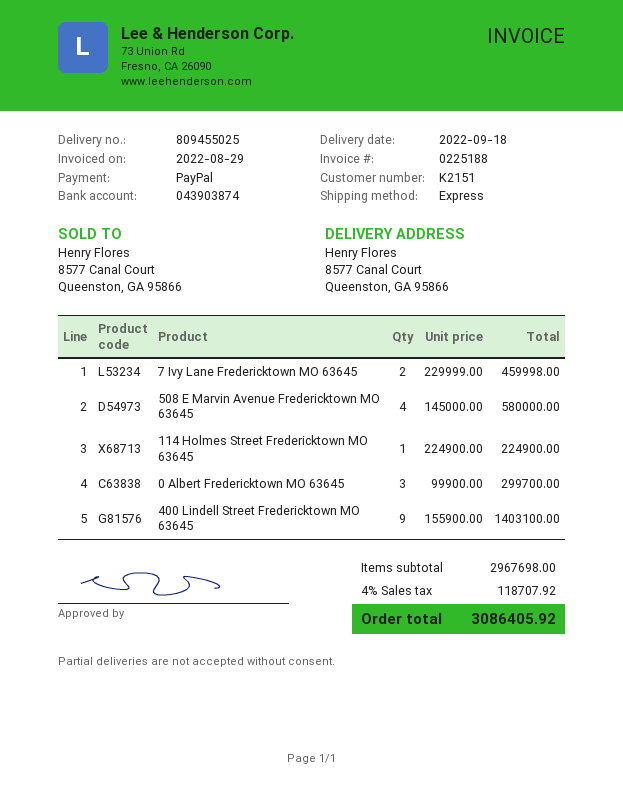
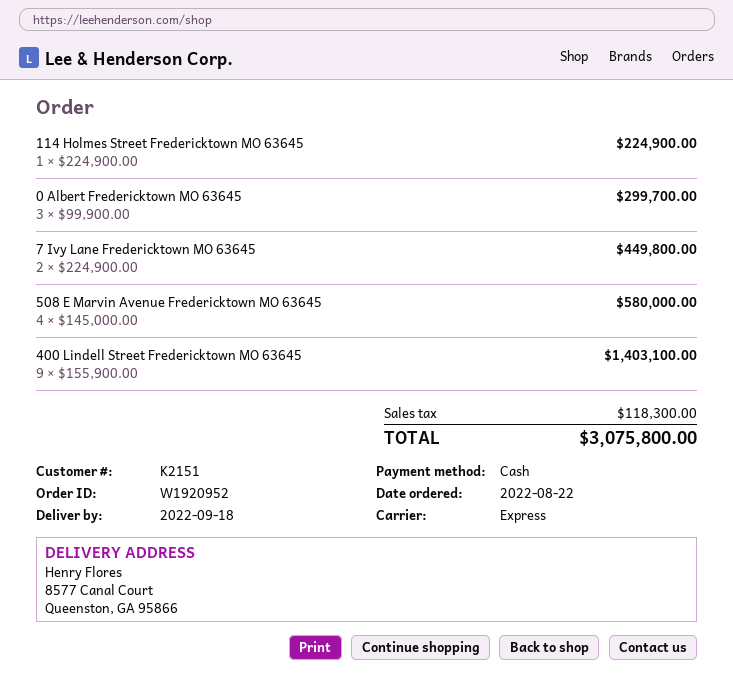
payment method: PayPal -> cash
7 Ivy Lane Fredericktown MO 63645: 2 x 229999.00 = 459998.00 -> 2 x 224900.00 = 449800.00
tax: 118707.92 -> 118300.00
total: 3086405.92 -> 3075800.00

